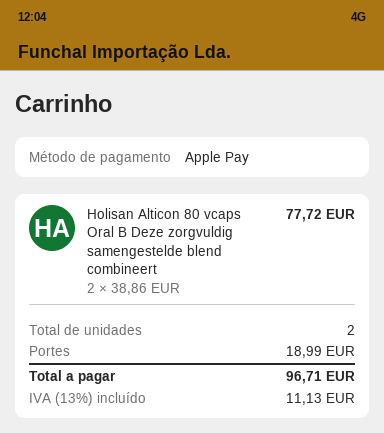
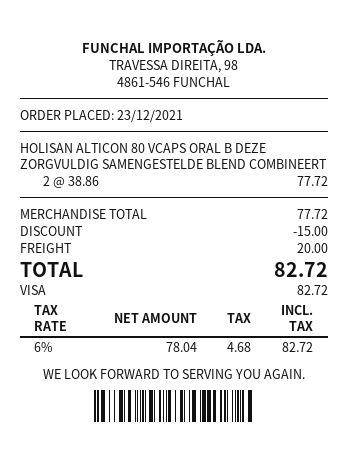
payment method: Apple Pay -> Visa
discount: none -> 15.00
shipping: 18.99 -> 20.00
tax: 13% = 11.13 -> 6% = 4.68
total: 96.71 -> 82.72

